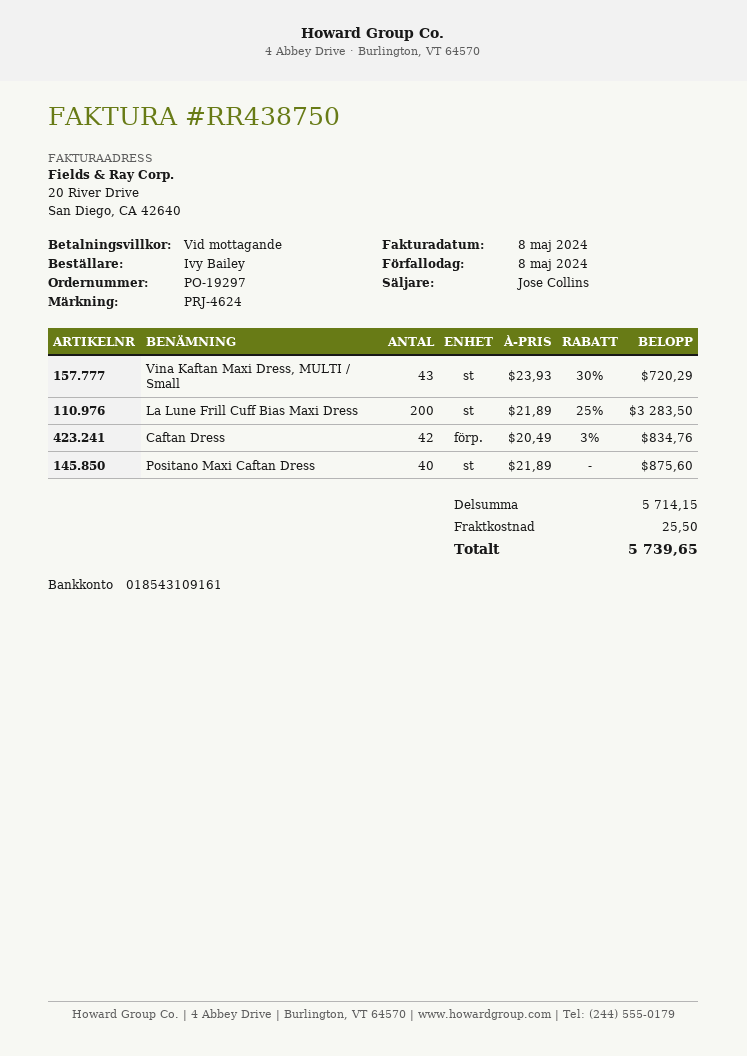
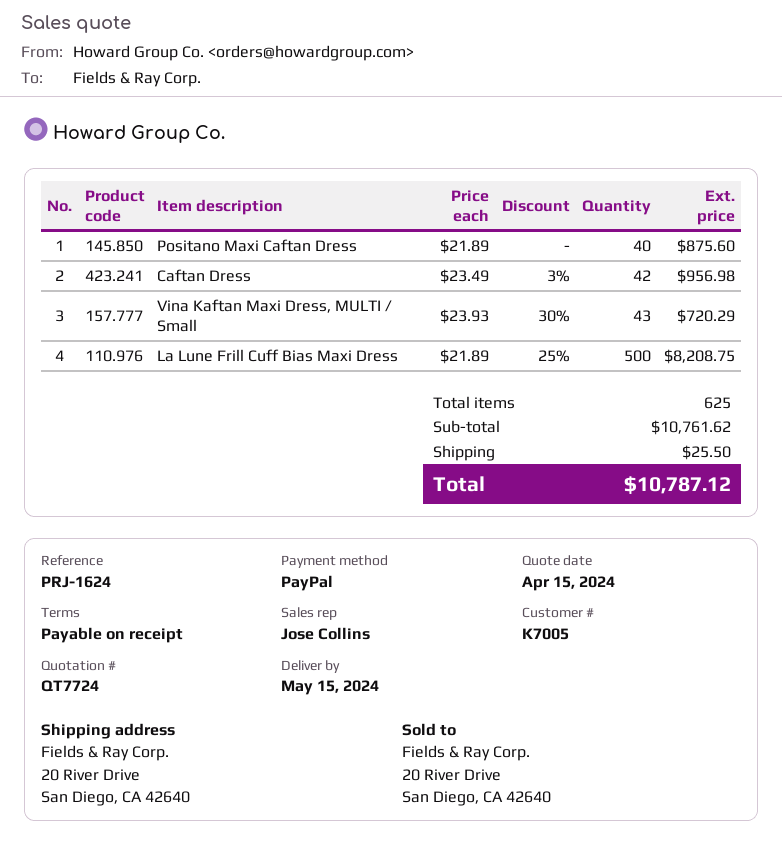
reference: PRJ-4624 -> PRJ-1624
La Lune Frill Cuff Bias Maxi Dress: 200 x 21.89 - 25% = 3283.50 -> 500 x 21.89 - 25% = 8208.75
Caftan Dress: 42 x 20.49 - 3% = 834.76 -> 42 x 23.49 - 3% = 956.98
subtotal: 5714.15 -> 10761.62
total: 5739.65 -> 10787.12

